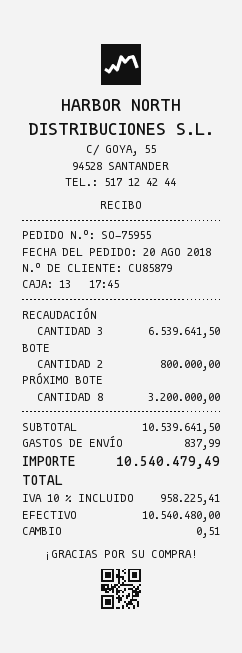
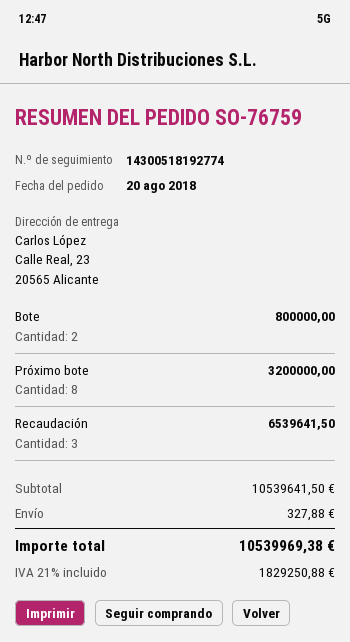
order number: SO-75955 -> SO-76759
shipping: 837.99 -> 327.88
tax: 10% = 958225.41 -> 21% = 1829250.88
total: 10540479.49 -> 10539969.38

